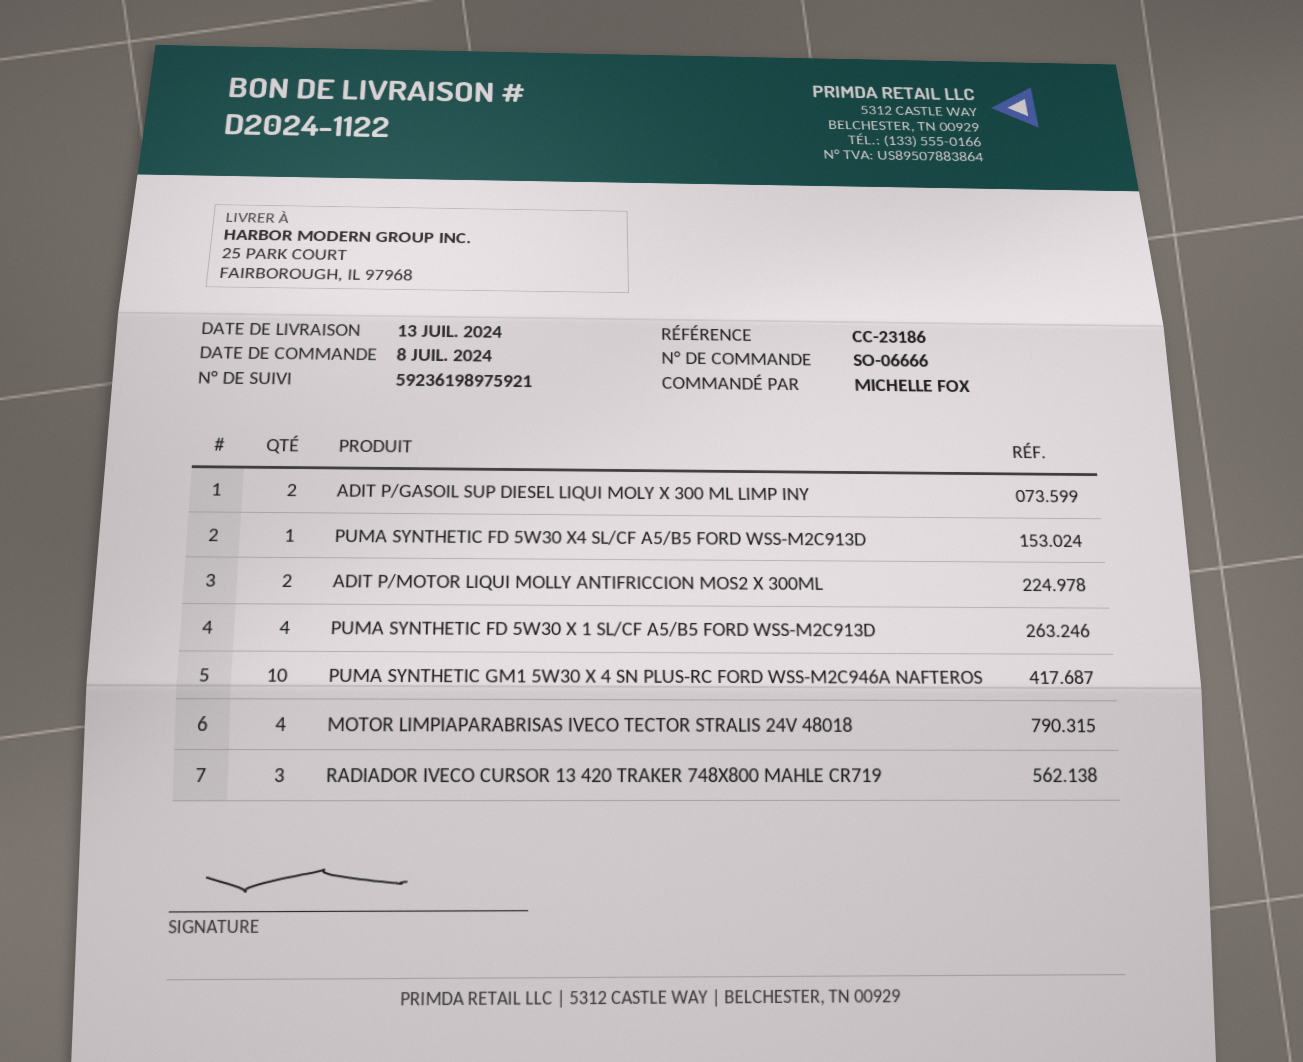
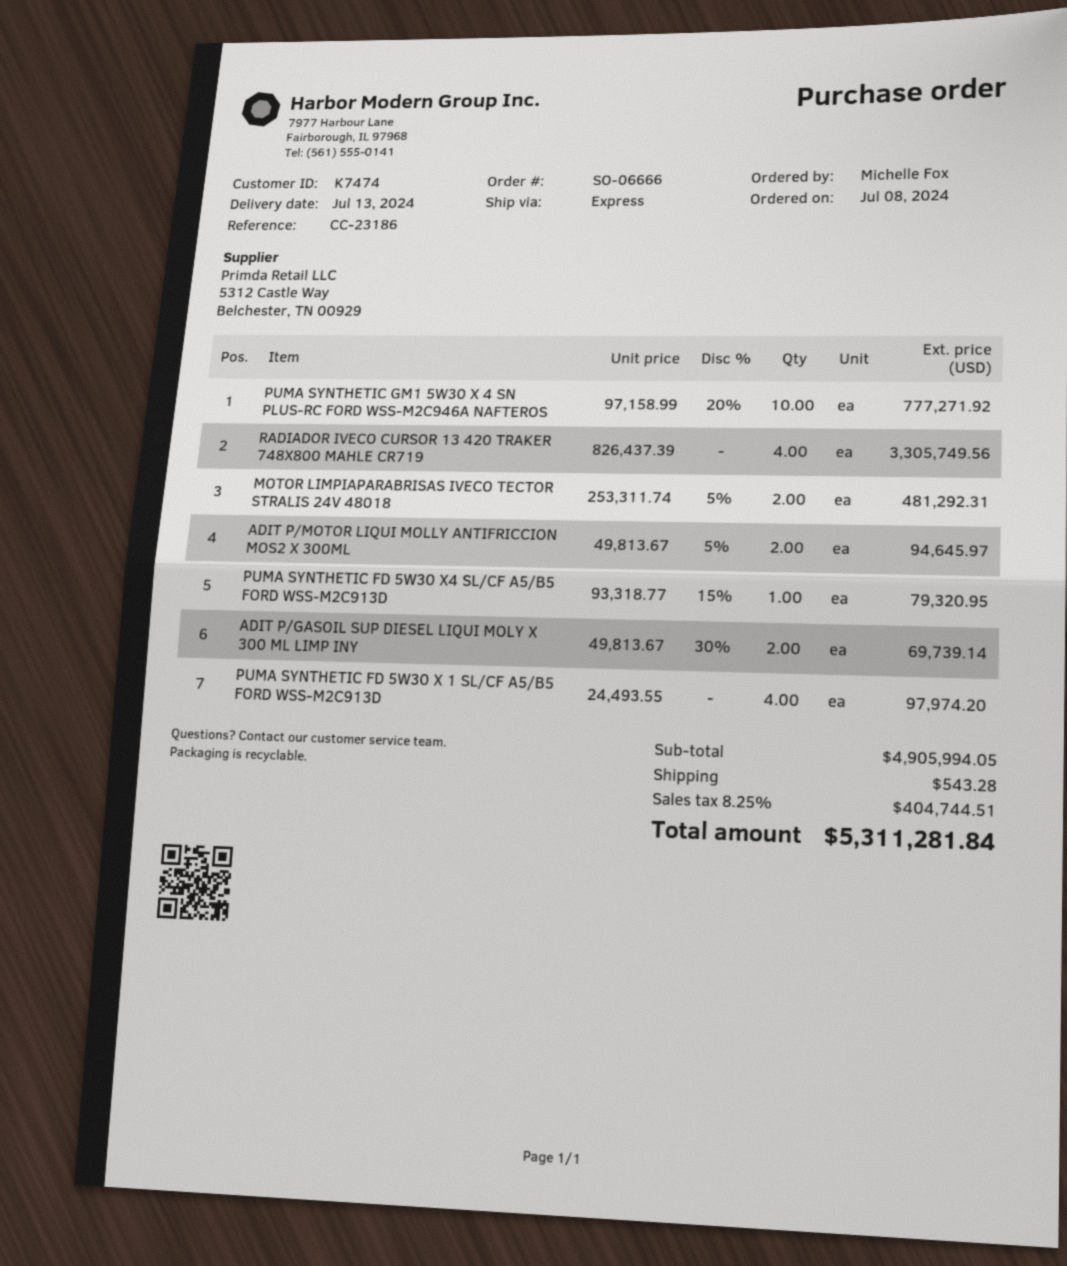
MOTOR LIMPIAPARABRISAS IVECO TECTOR STRALIS 24V 48018: 4 -> 2
RADIADOR IVECO CURSOR 13 420 TRAKER 748X800 MAHLE CR719: 3 -> 4

